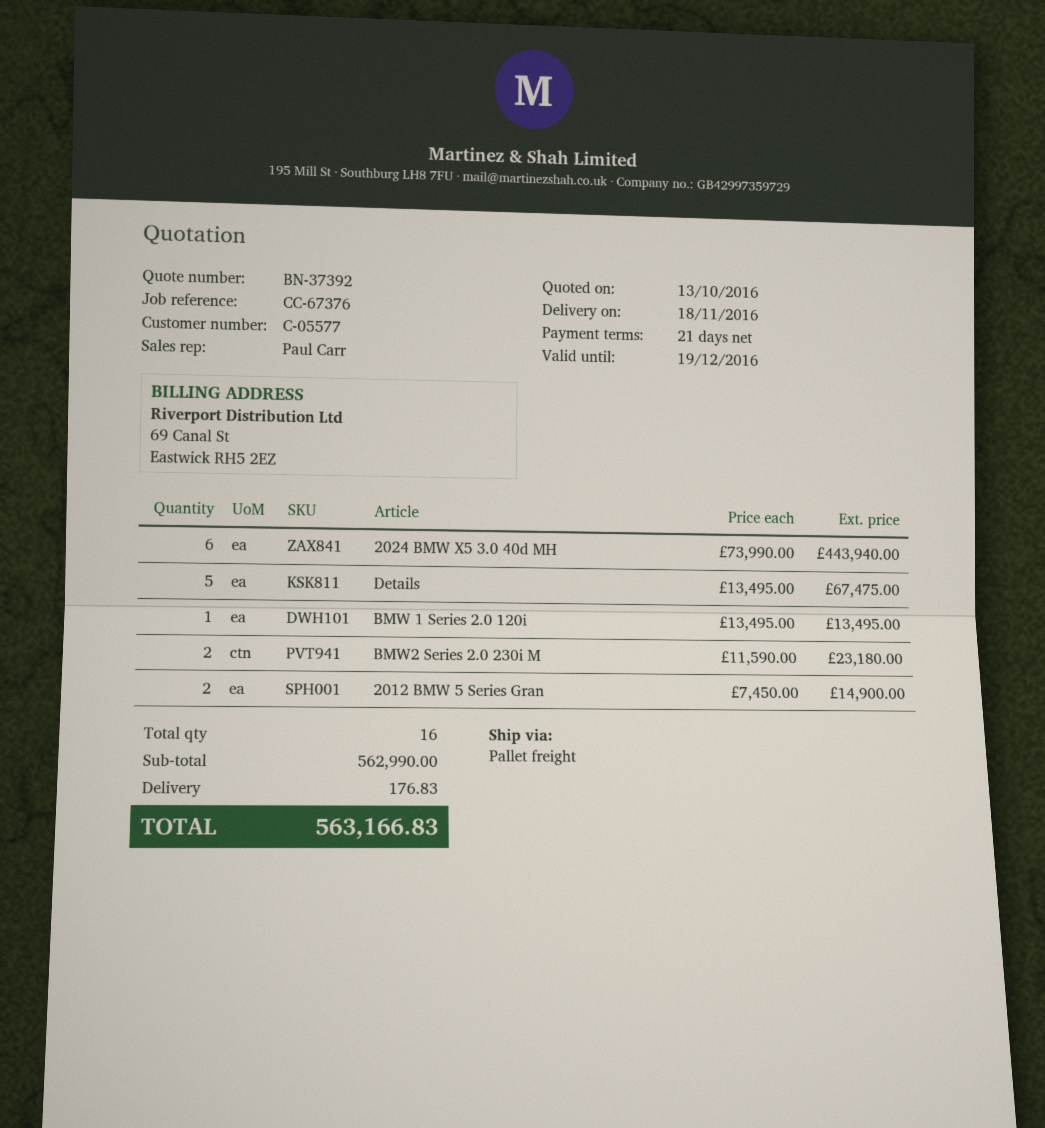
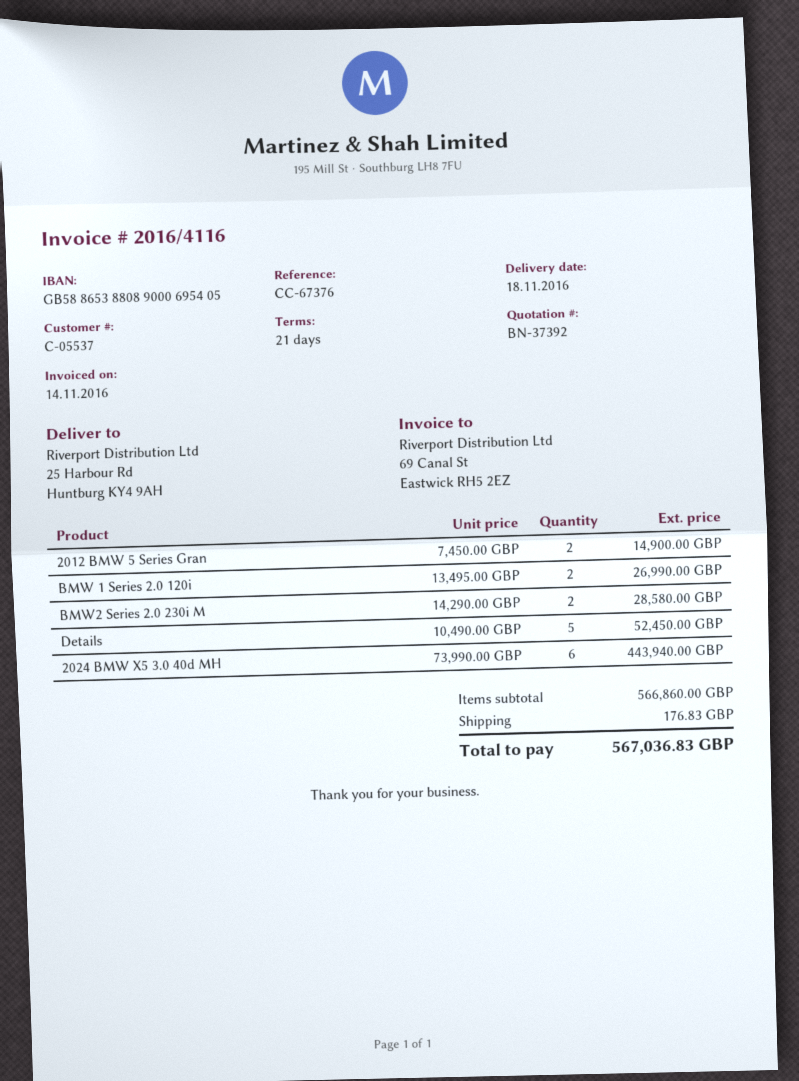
customer number: C-05577 -> C-05537
Details: 5 x 13495.00 = 67475.00 -> 5 x 10490.00 = 52450.00
BMW 1 Series 2.0 120i: 1 x 13495.00 = 13495.00 -> 2 x 13495.00 = 26990.00
BMW2 Series 2.0 230i M: 2 x 11590.00 = 23180.00 -> 2 x 14290.00 = 28580.00
subtotal: 562990.00 -> 566860.00
total: 563166.83 -> 567036.83

